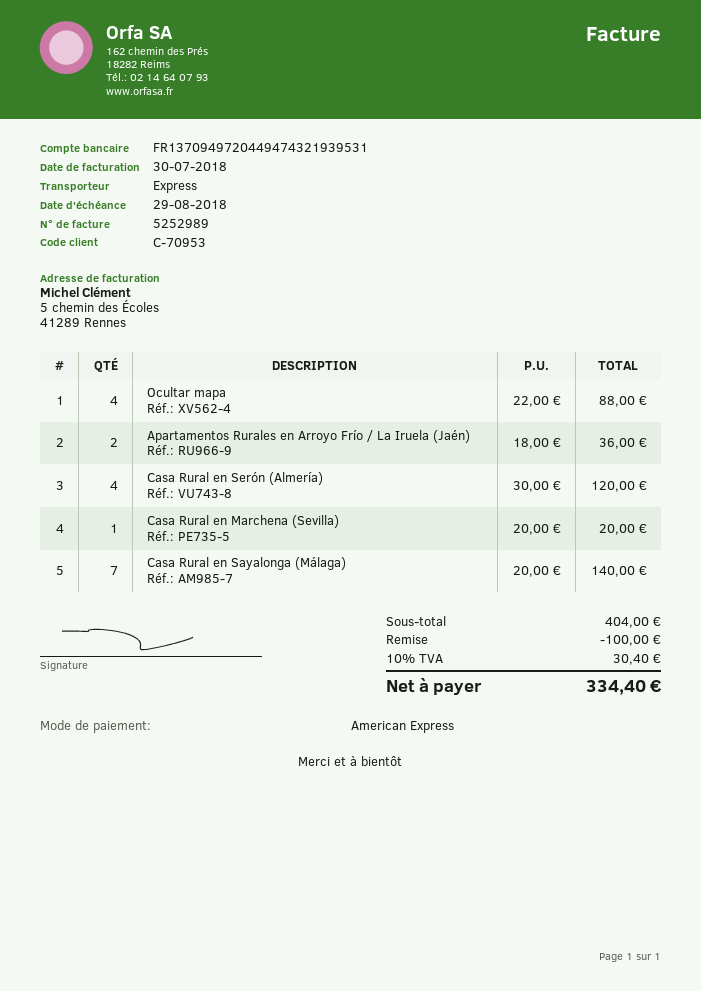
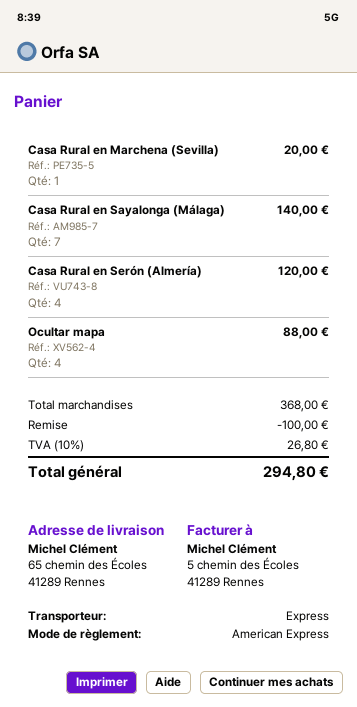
Apartamentos Rurales en Arroyo Frío / La Iruela (Jaén): 2 for 36.00 -> none
subtotal: 404.00 -> 368.00
tax: 10% = 30.40 -> 10% = 26.80
total: 334.40 -> 294.80

